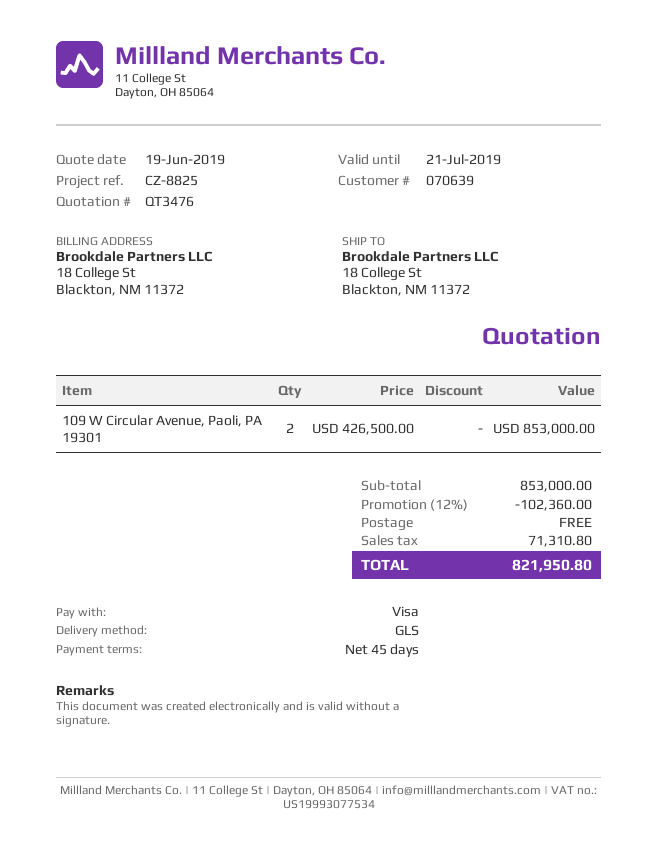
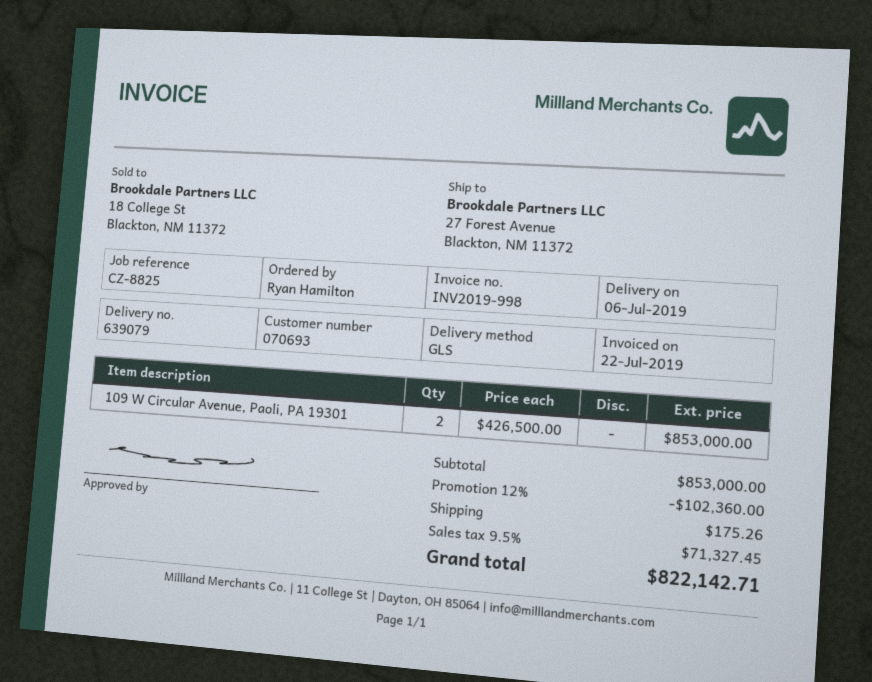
customer number: 070639 -> 070693
ship to: 18 College St, Blackton, NM 11372 -> 27 Forest Avenue, Blackton, NM 11372
shipping: 0.00 -> 175.26
tax: 71310.80 -> 71327.45
total: 821950.80 -> 822142.71

